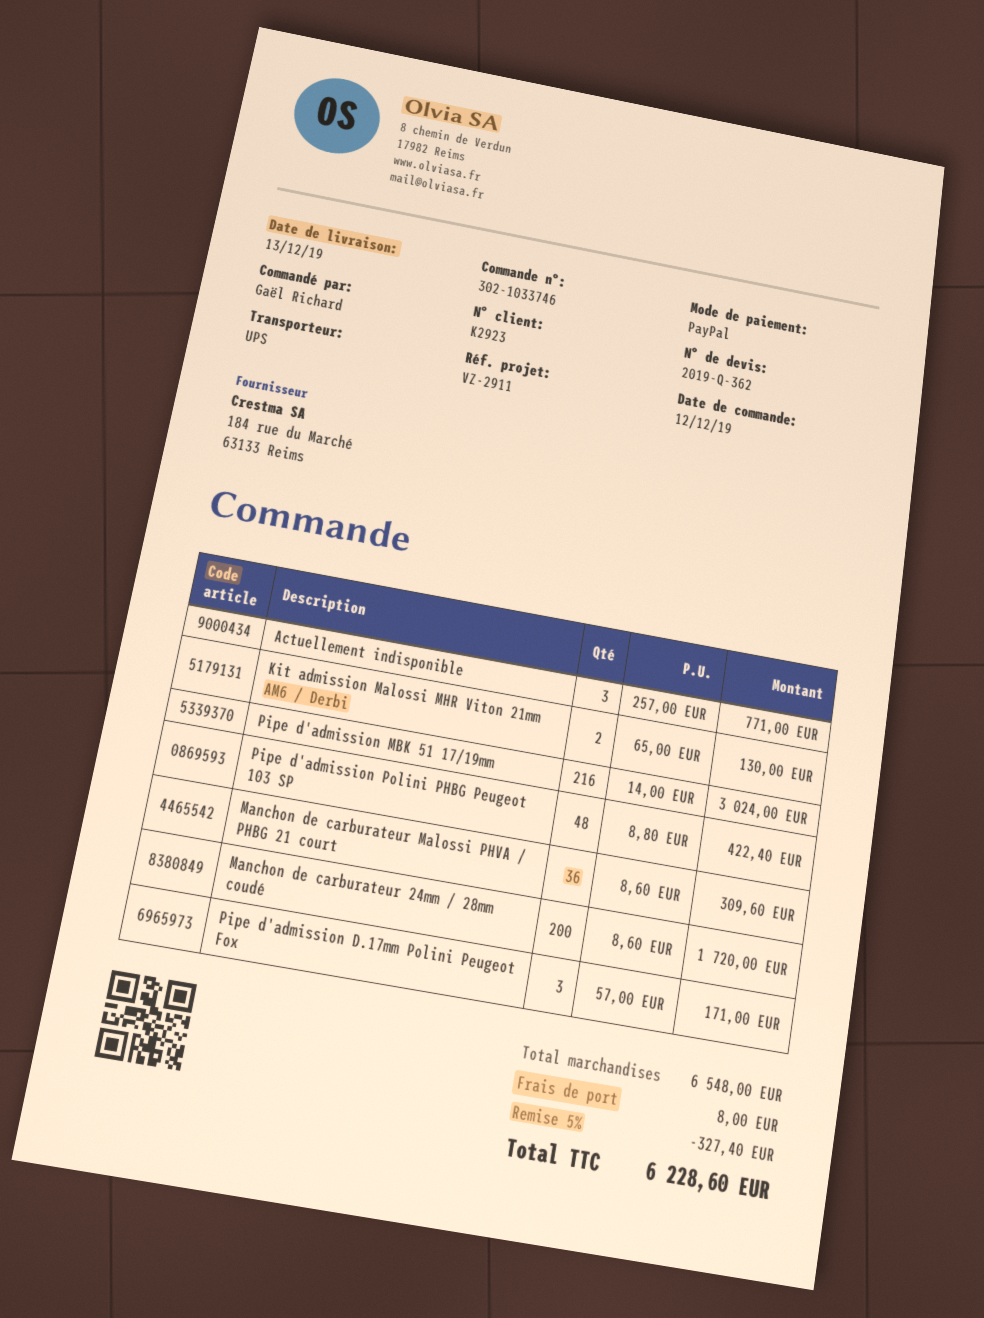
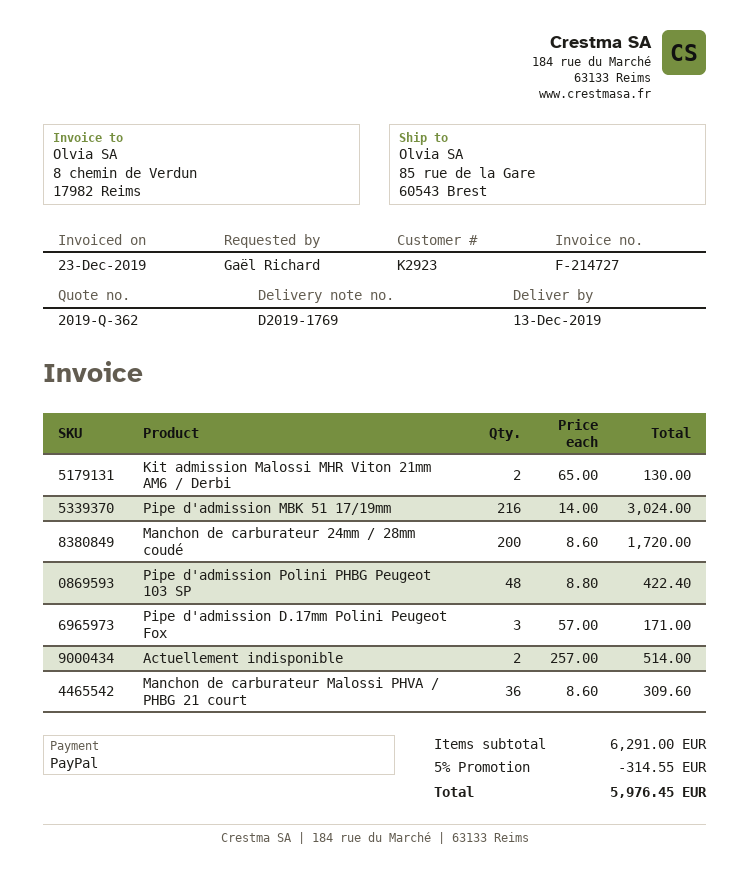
Actuellement indisponible: 3 x 257.00 = 771.00 -> 2 x 257.00 = 514.00
subtotal: 6548.00 -> 6291.00
discount: 5% = 327.40 -> 5% = 314.55
shipping: 8.00 -> none
total: 6228.60 -> 5976.45

